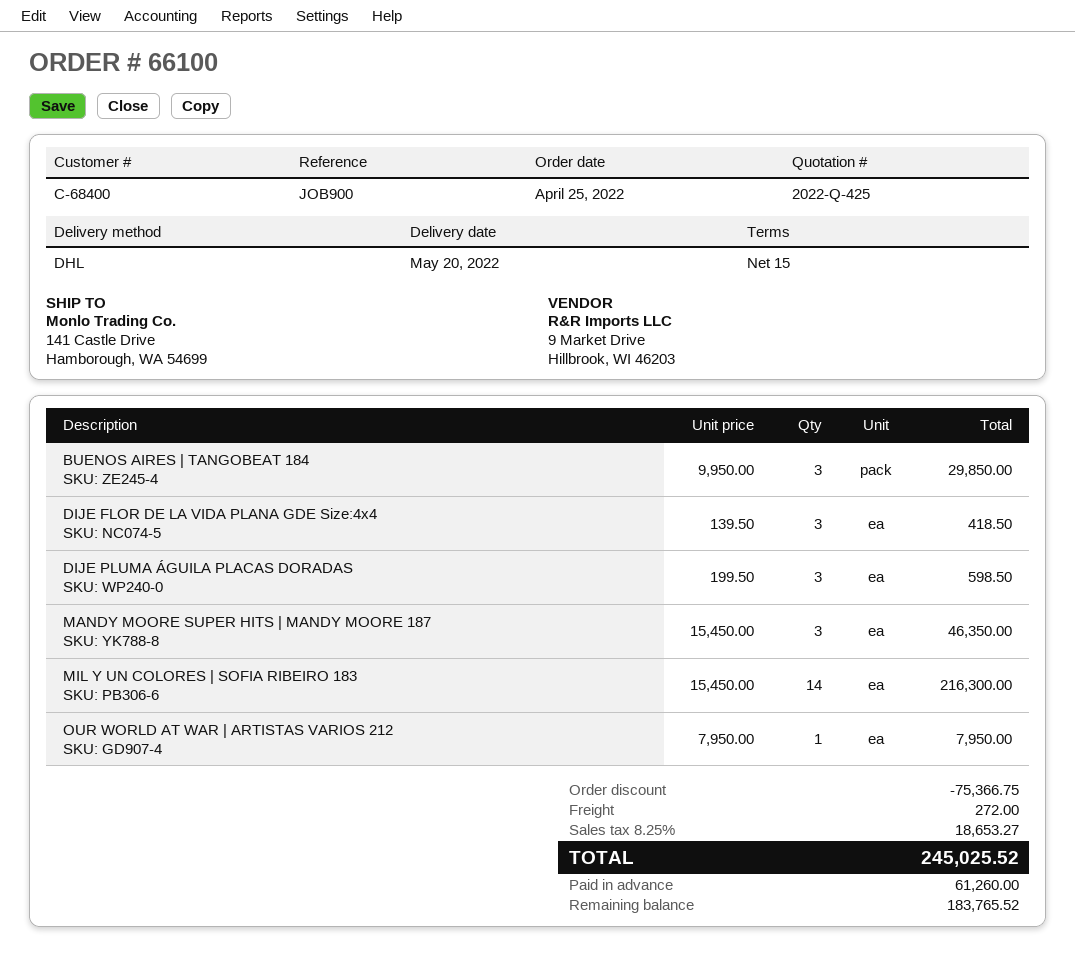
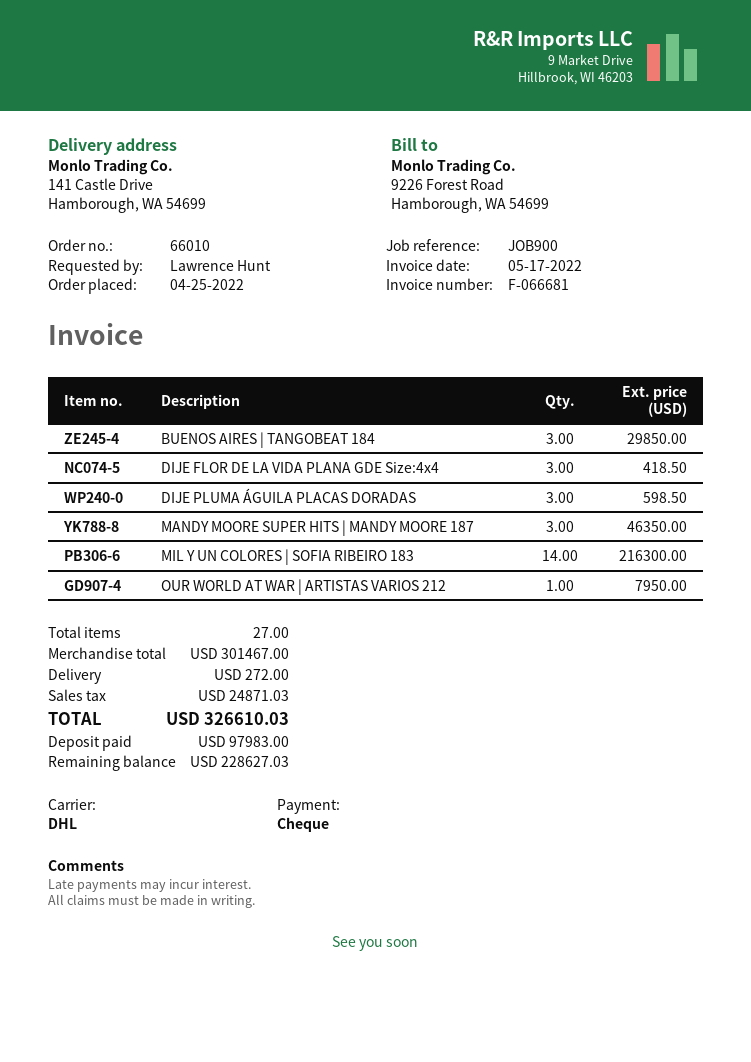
order number: 66100 -> 66010
discount: 75366.75 -> none
tax: 18653.27 -> 24871.03
total: 245025.52 -> 326610.03
deposit: 61260.00 -> 97983.00
balance: 183765.52 -> 228627.03

